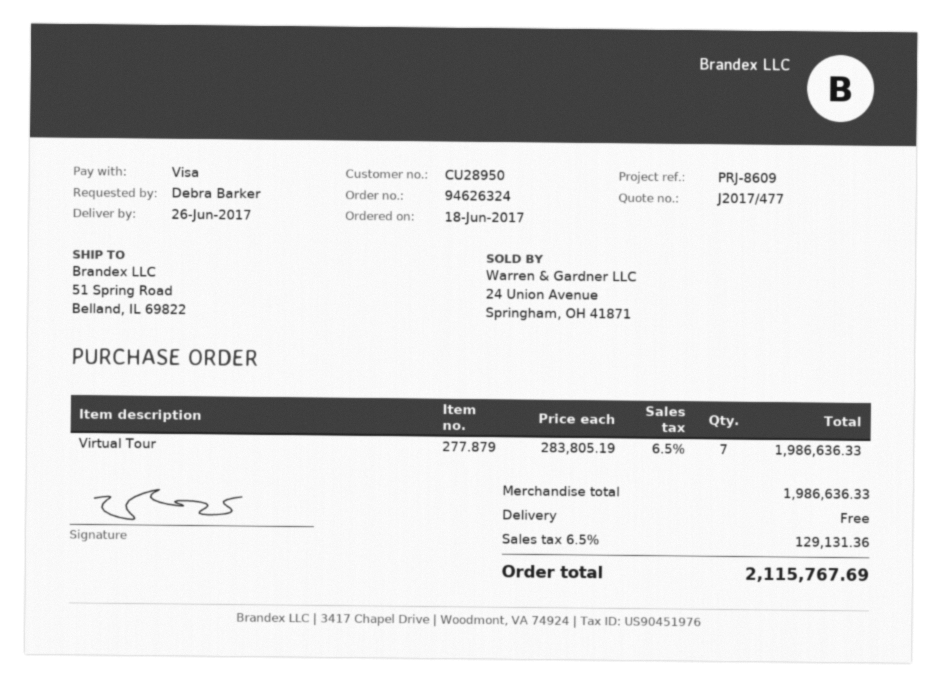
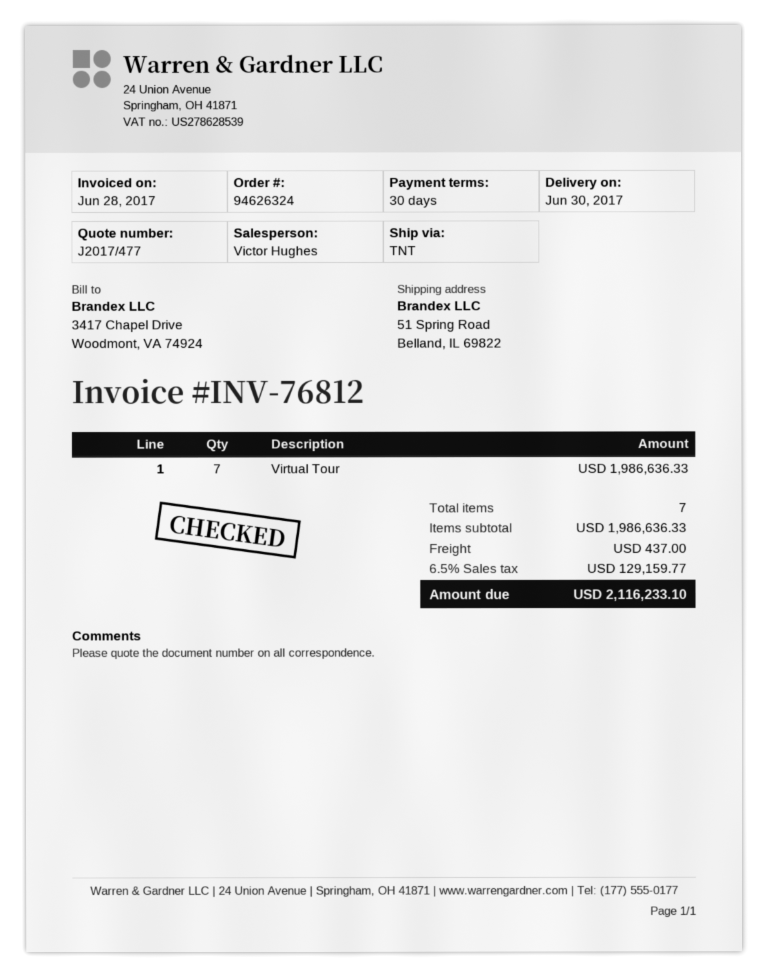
delivery date: 2017-06-26 -> 2017-06-30
shipping: 0.00 -> 437.00
tax: 6.5% = 129131.36 -> 6.5% = 129159.77
total: 2115767.69 -> 2116233.10

